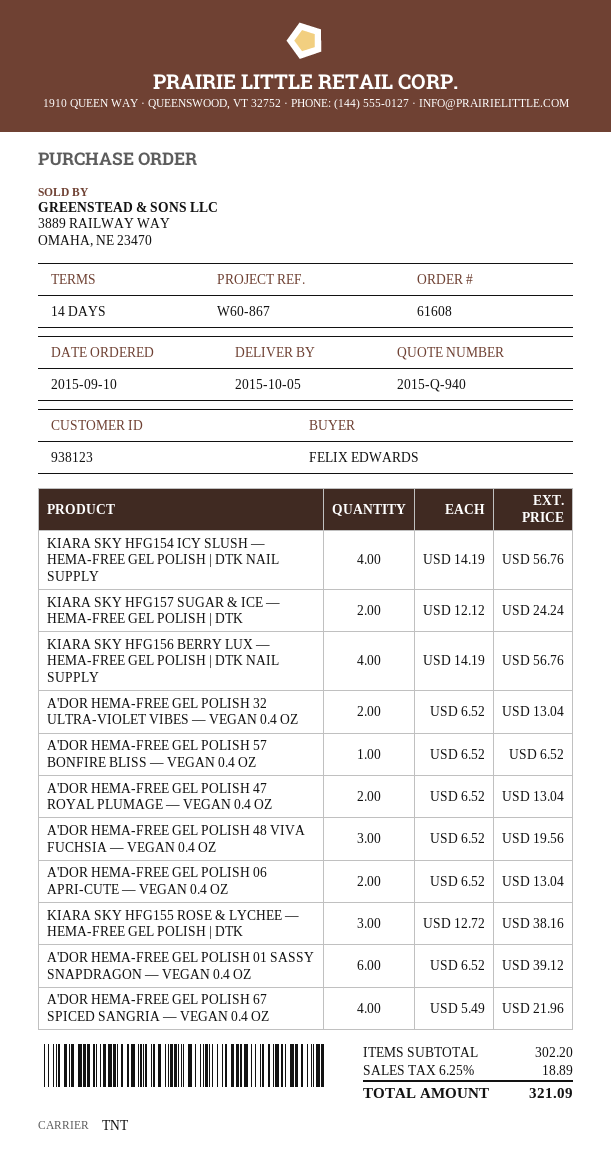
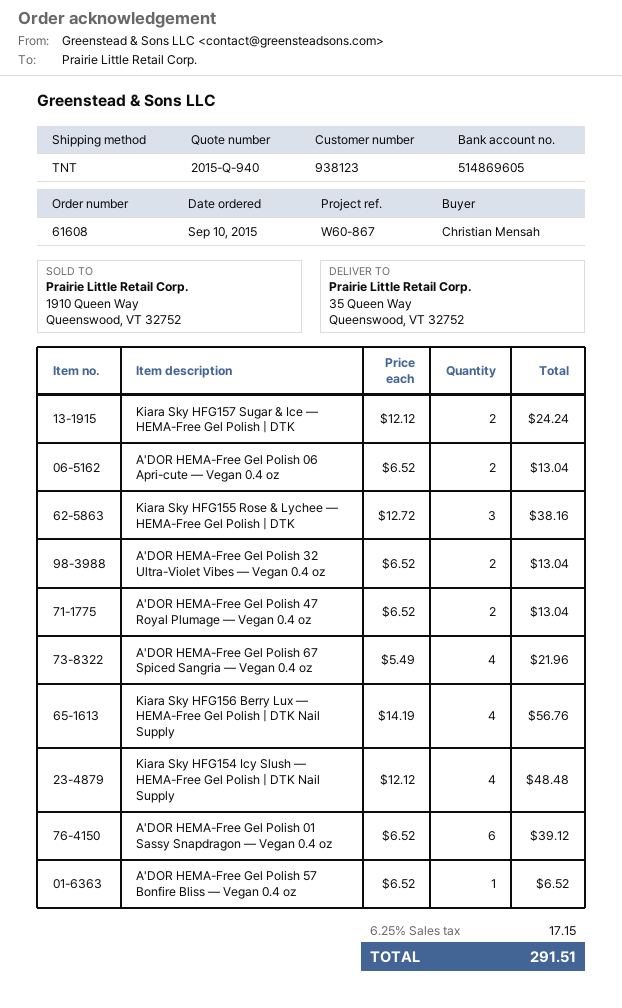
ordered by: FELIX EDWARDS -> Christian Mensah
KIARA SKY HFG154 ICY SLUSH — HEMA-FREE GEL POLISH | DTK NAIL SUPPLY: 4 x 14.19 = 56.76 -> 4 x 12.12 = 48.48
A'DOR HEMA-FREE GEL POLISH 48 VIVA FUCHSIA — VEGAN 0.4 OZ: 3 x 6.52 = 19.56 -> none
tax: 6.25% = 18.89 -> 6.25% = 17.15
total: 321.09 -> 291.51

